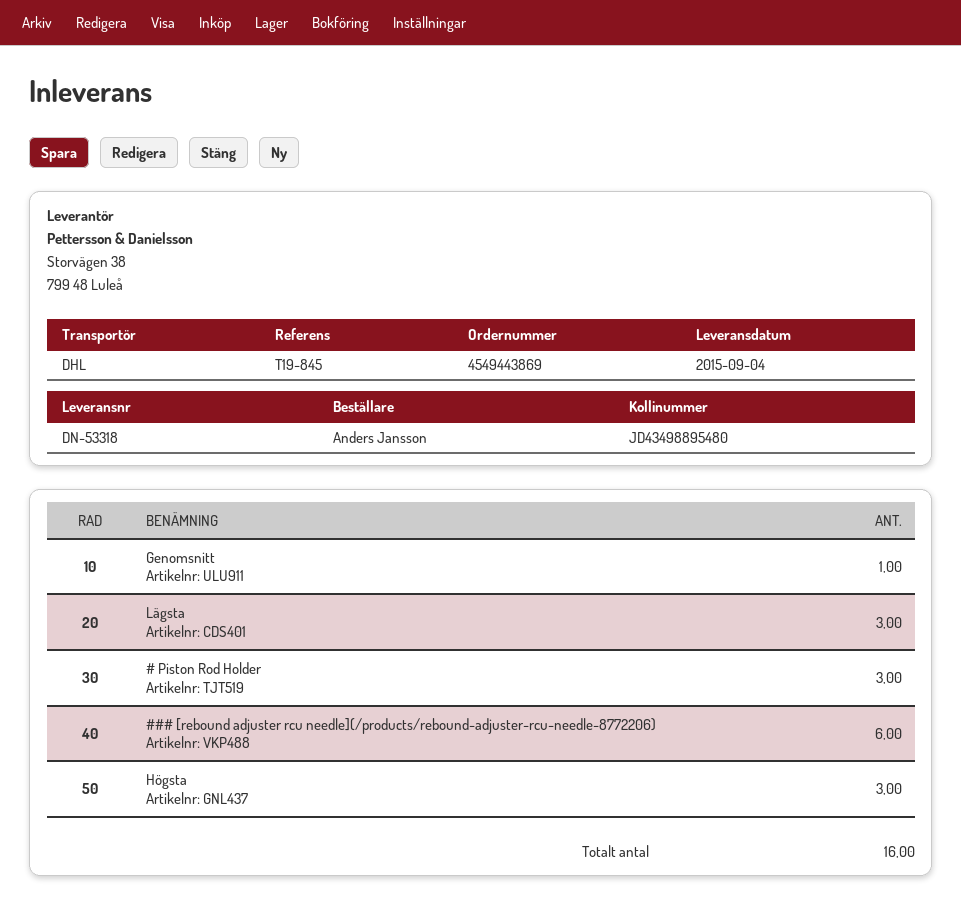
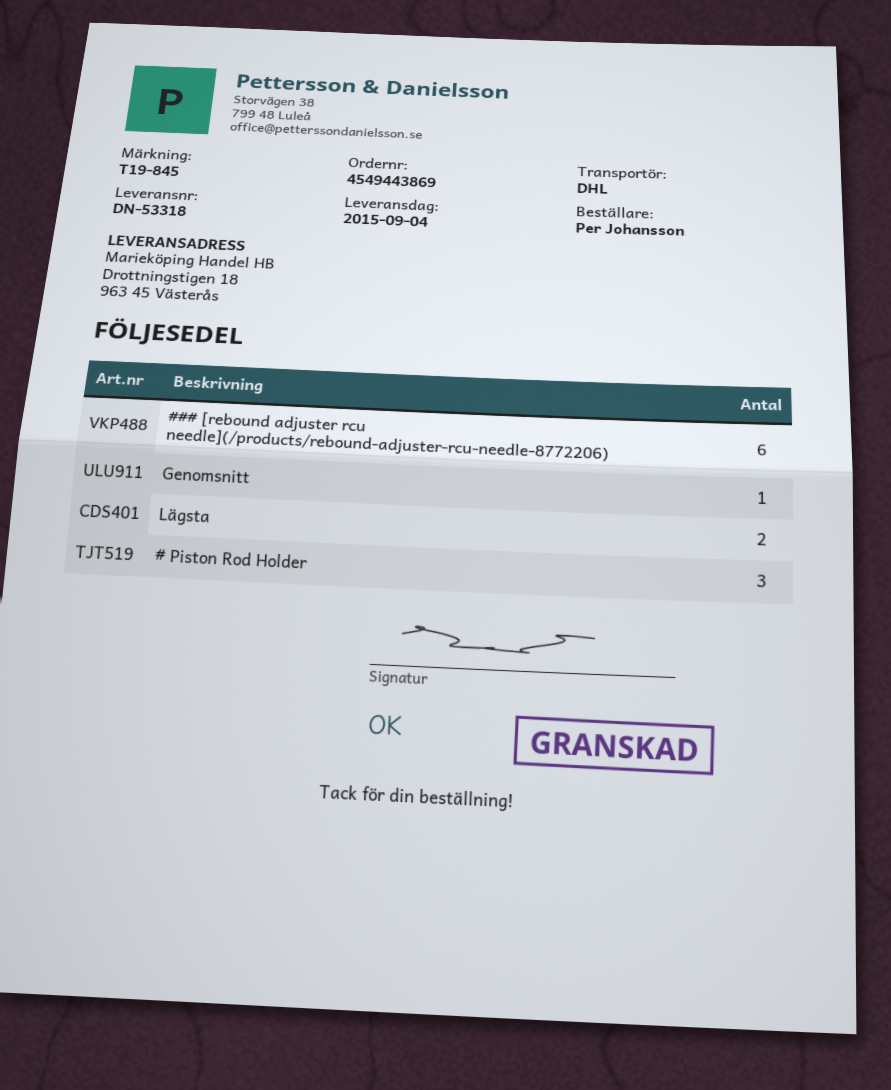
ordered by: Anders Jansson -> Per Johansson
Lägsta: 3 -> 2
Högsta: 3 -> none

